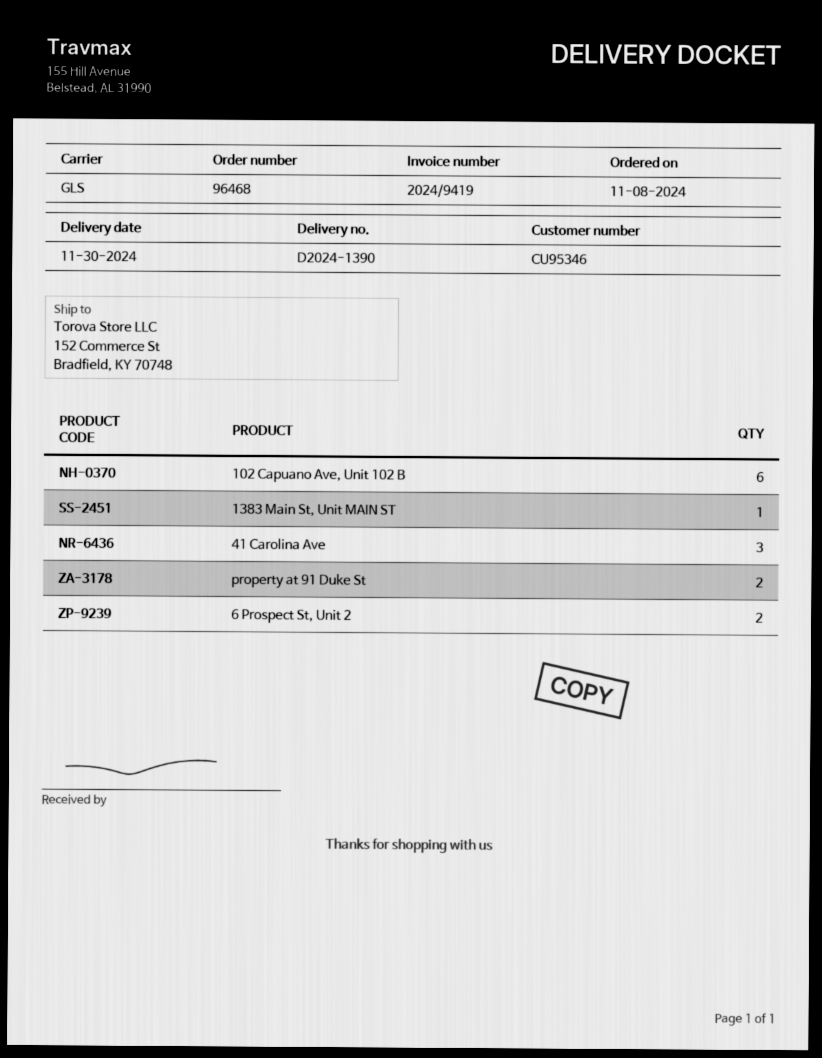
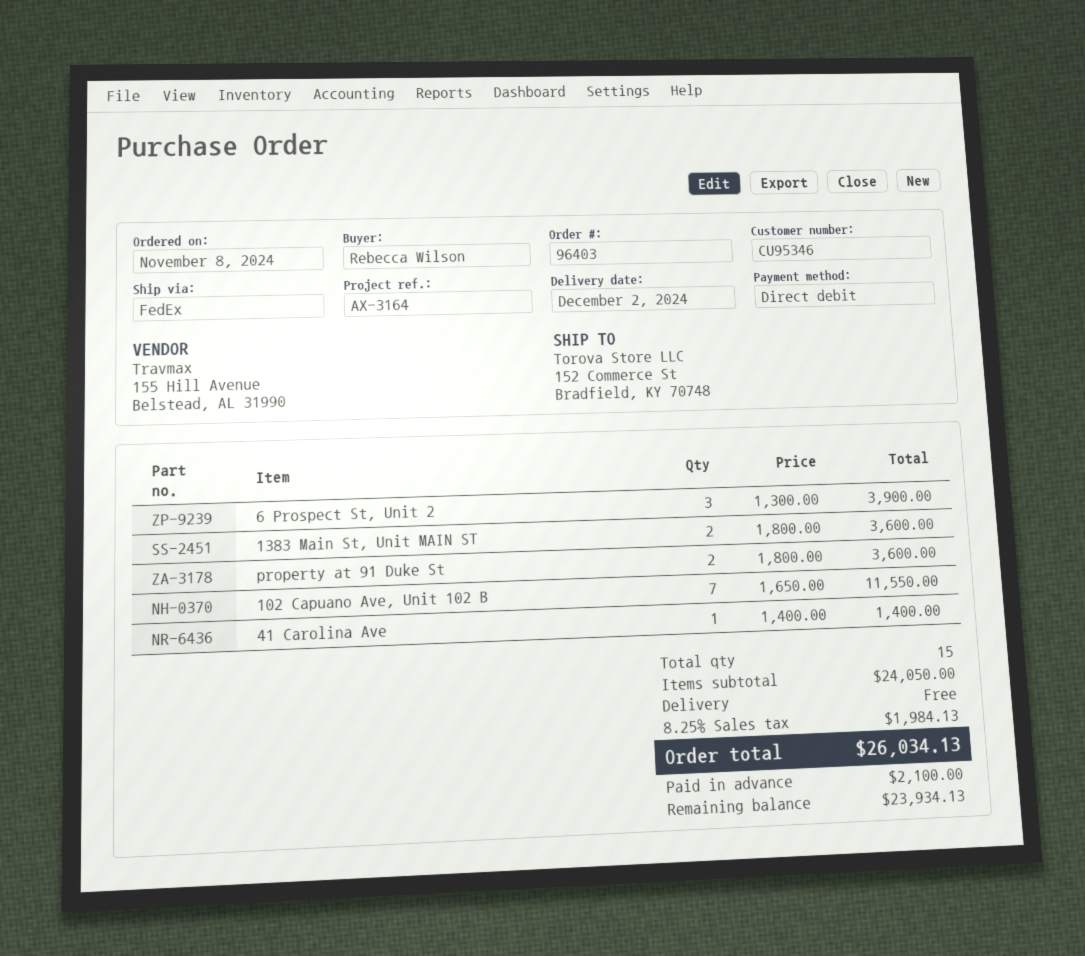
order number: 96468 -> 96403
delivery date: 2024-11-30 -> 2024-12-02
shipping method: GLS -> FedEx
102 Capuano Ave, Unit 102 B: 6 -> 7
1383 Main St, Unit MAIN ST: 1 -> 2
41 Carolina Ave: 3 -> 1
6 Prospect St, Unit 2: 2 -> 3

